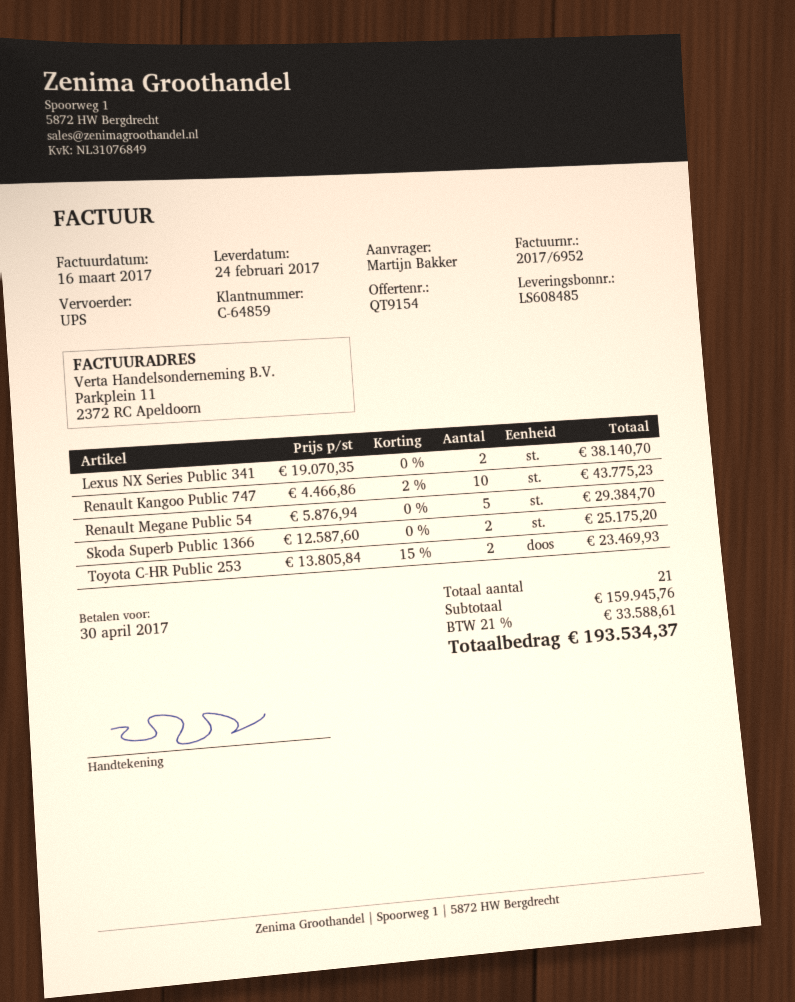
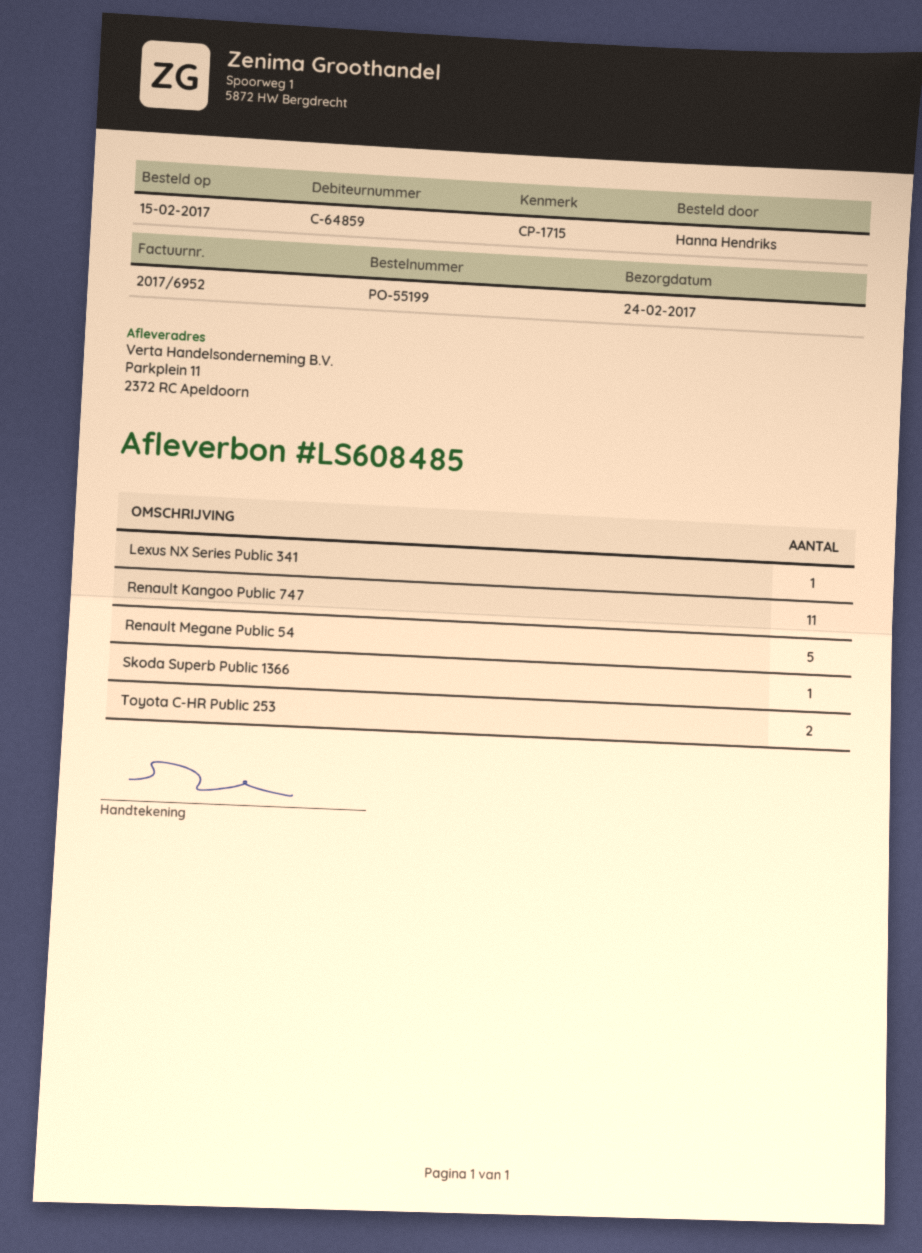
ordered by: Martijn Bakker -> Hanna Hendriks
Lexus NX Series Public 341: 2 -> 1
Renault Kangoo Public 747: 10 -> 11
Skoda Superb Public 1366: 2 -> 1

